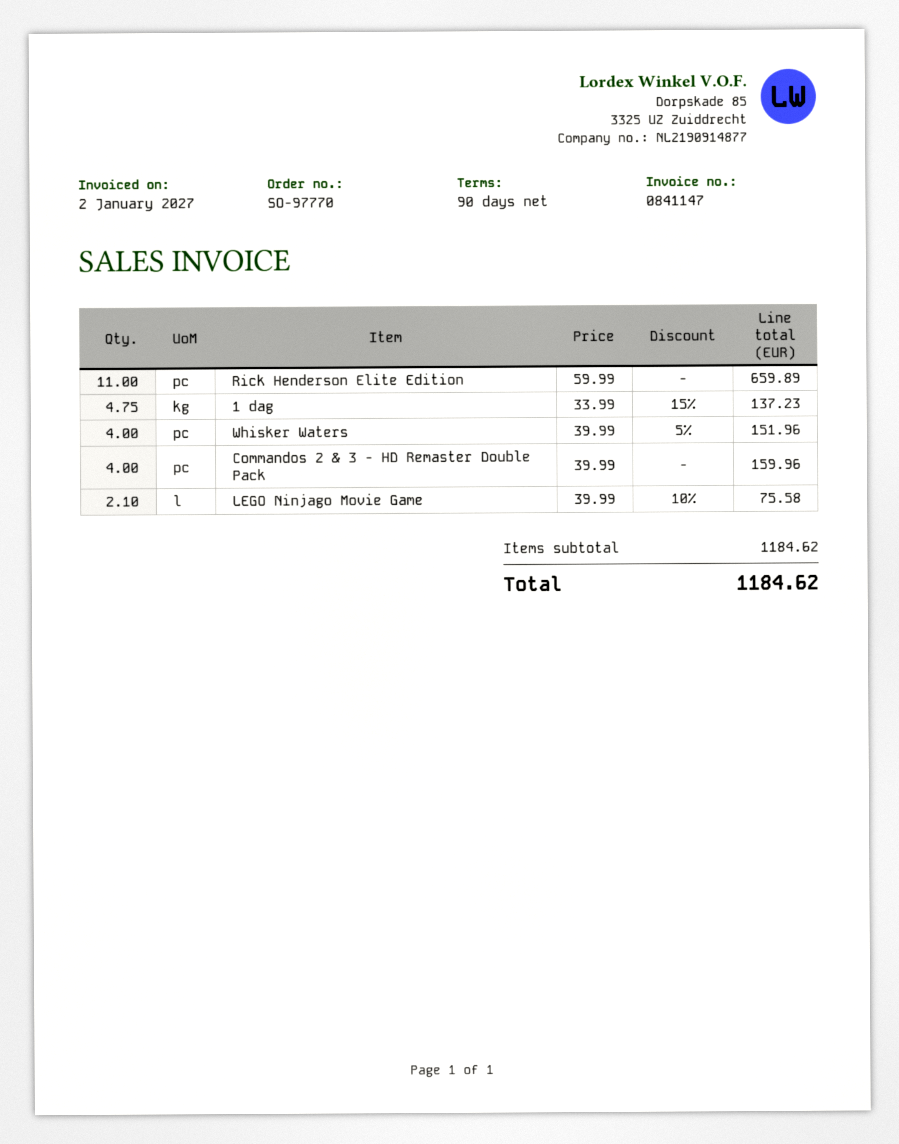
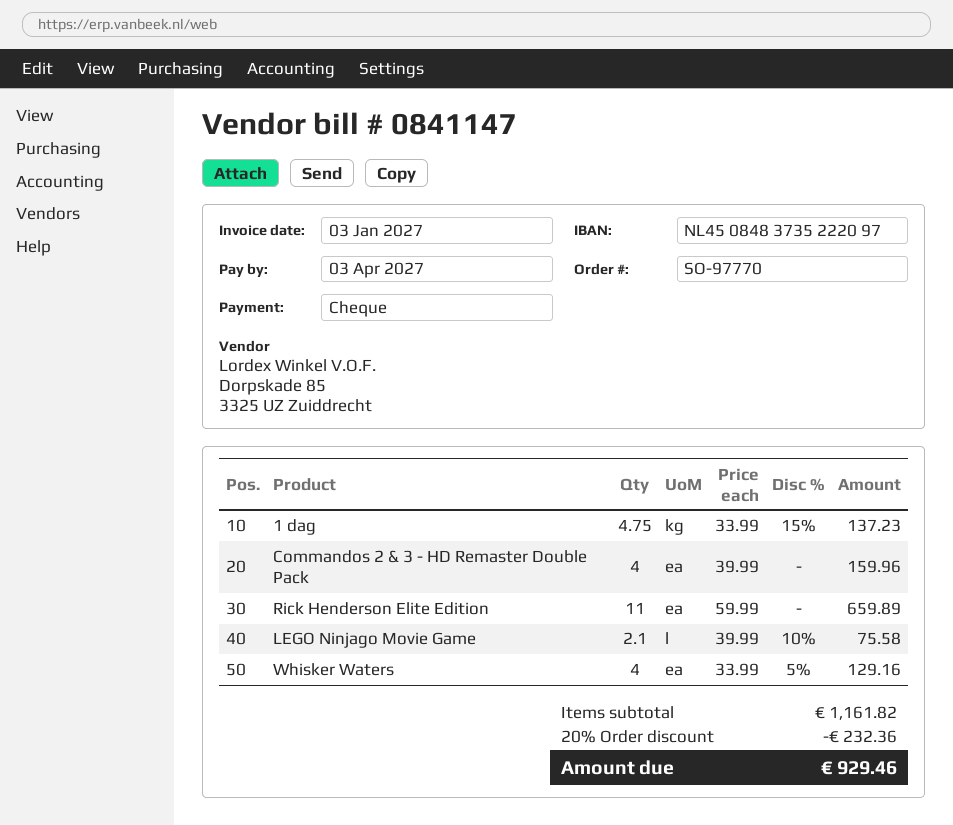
invoice date: 2027-01-02 -> 2027-01-03
Whisker Waters: 4 x 39.99 - 5% = 151.96 -> 4 x 33.99 - 5% = 129.16
subtotal: 1184.62 -> 1161.82
discount: none -> 20% = 232.36
total: 1184.62 -> 929.46

